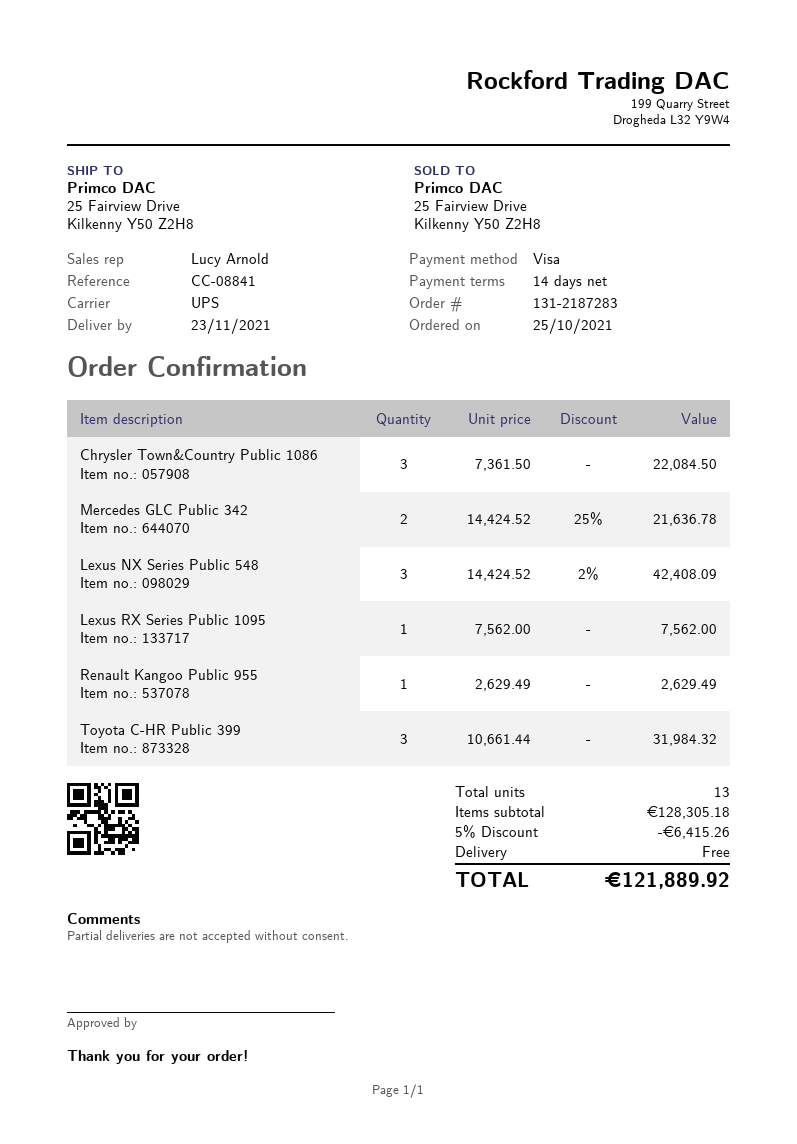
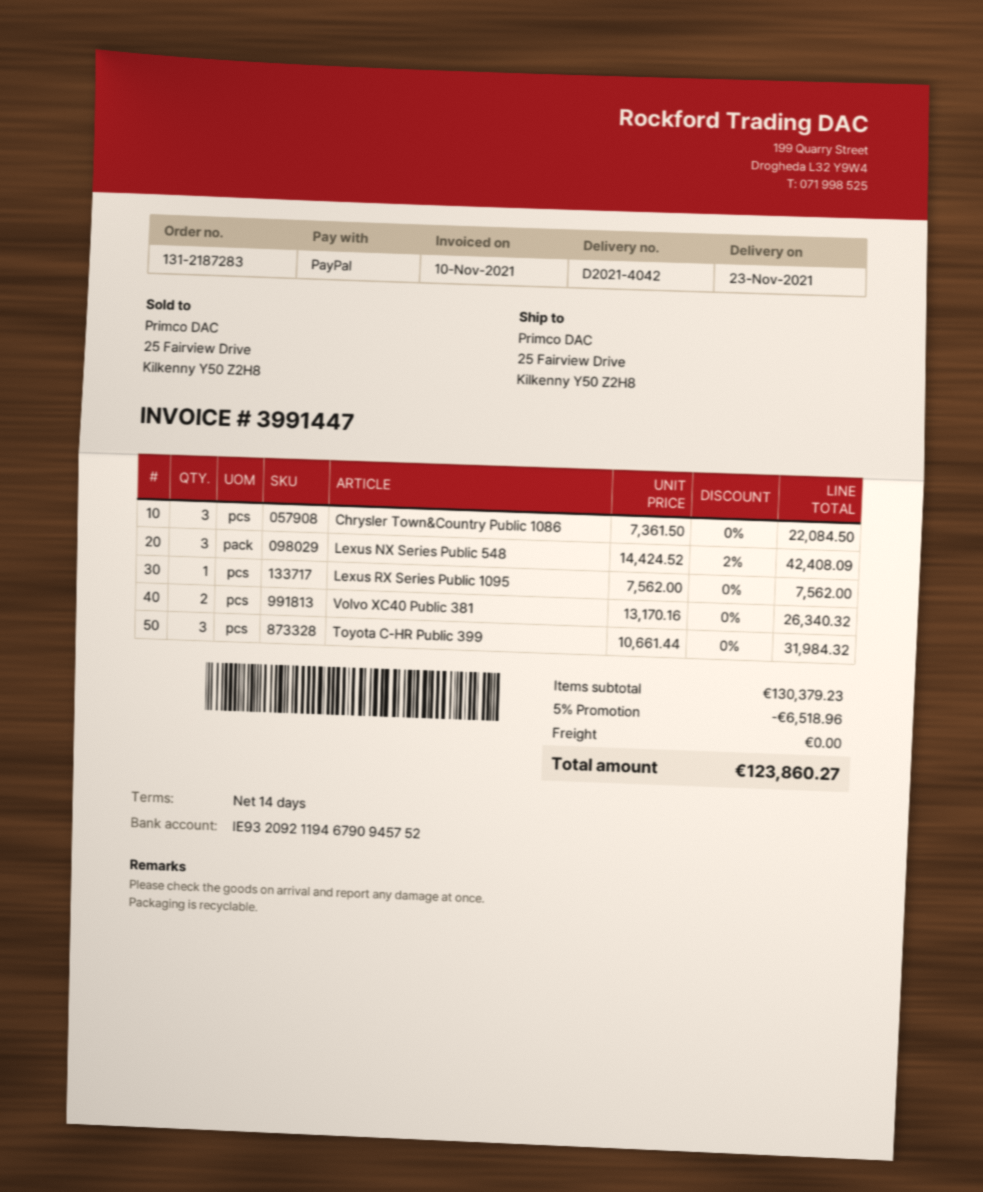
payment method: Visa -> PayPal
Mercedes GLC Public 342: 2 x 14424.52 - 25% = 21636.78 -> none
Renault Kangoo Public 955: 1 x 2629.49 = 2629.49 -> none
Volvo XC40 Public 381: none -> 2 x 13170.16 = 26340.32
subtotal: 128305.18 -> 130379.23
discount: 5% = 6415.26 -> 5% = 6518.96
total: 121889.92 -> 123860.27

